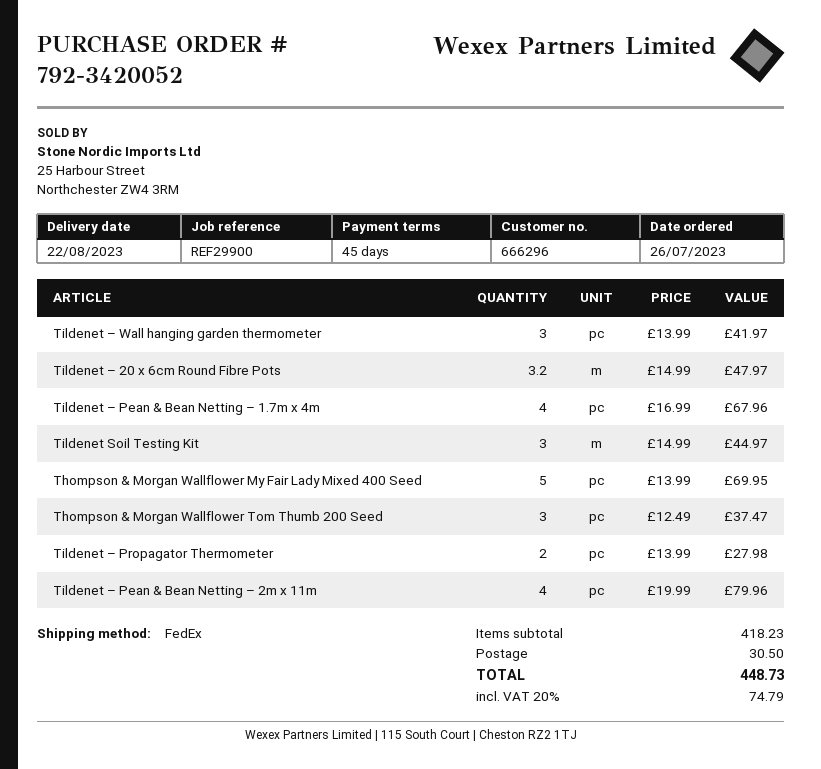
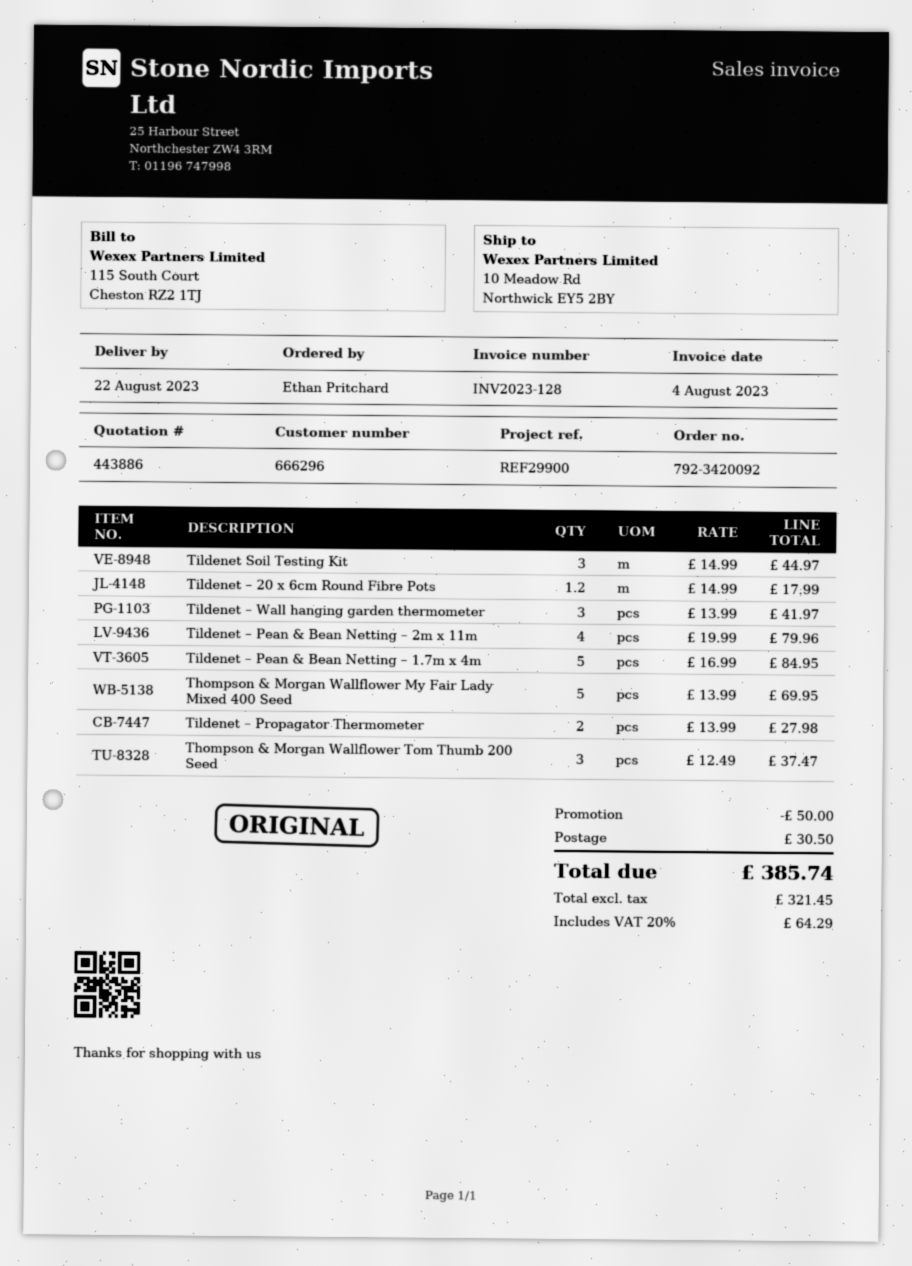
order number: 792-3420052 -> 792-3420092
Tildenet – 20 x 6cm Round Fibre Pots: 3.2 x 14.99 = 47.97 -> 1.2 x 14.99 = 17.99
Tildenet – Pean & Bean Netting – 1.7m x 4m: 4 x 16.99 = 67.96 -> 5 x 16.99 = 84.95
discount: none -> 50.00
tax: 20% = 74.79 -> 20% = 64.29
total: 448.73 -> 385.74

